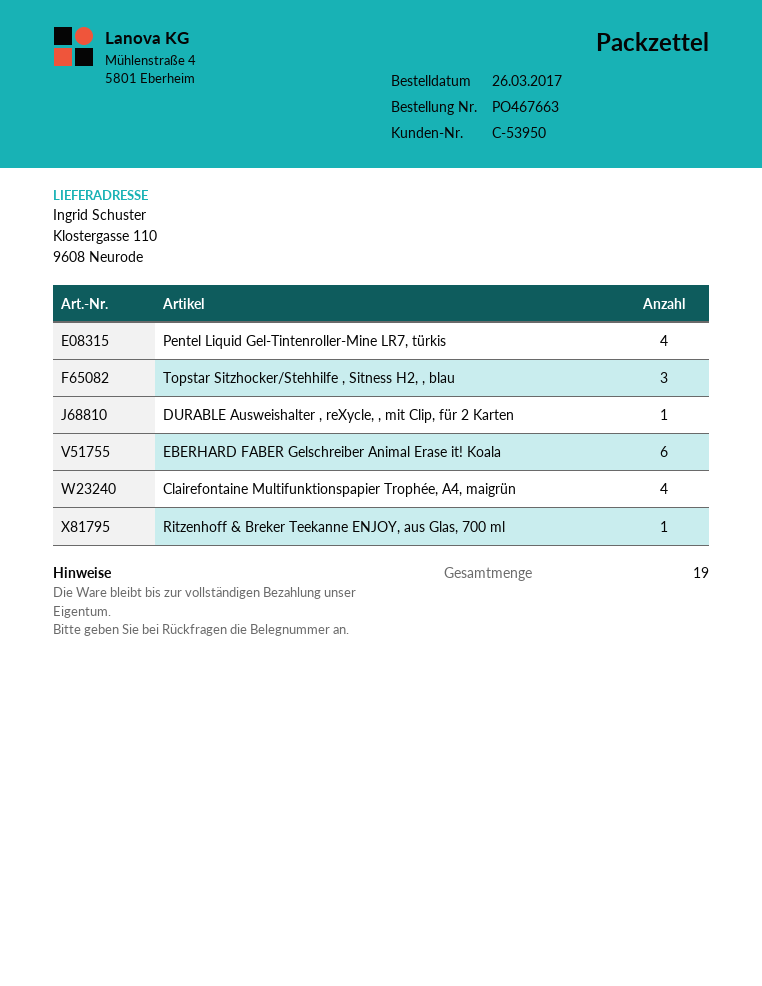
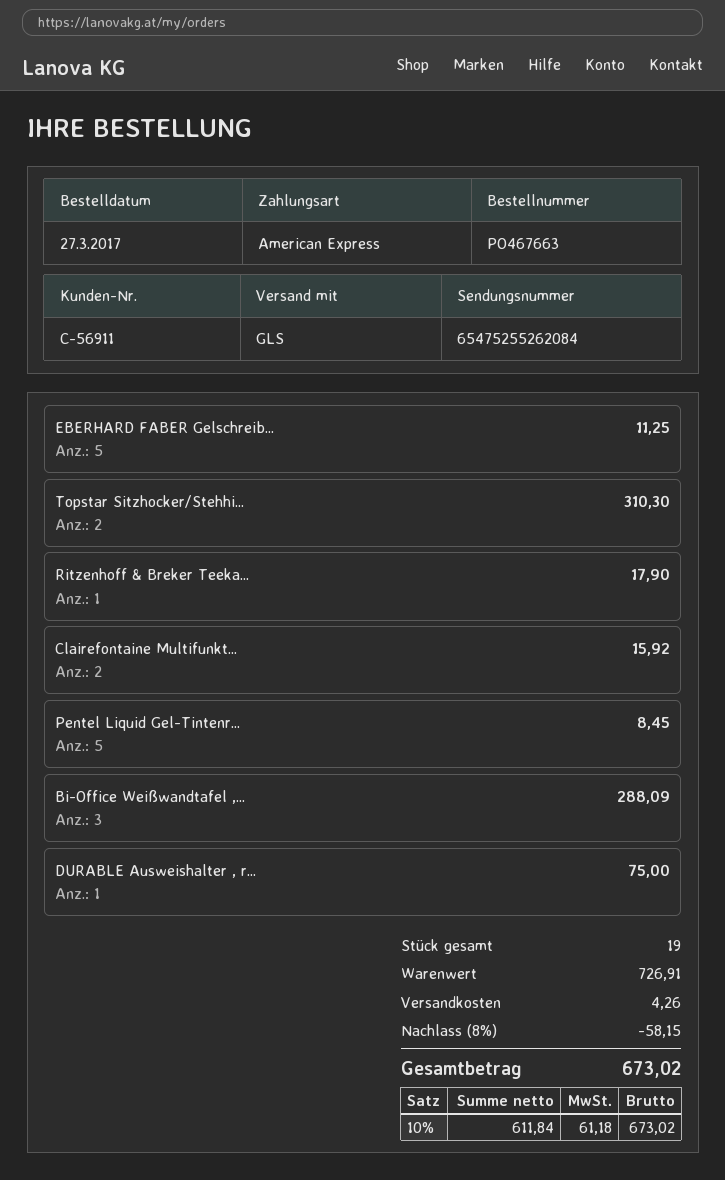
order date: 2017-03-26 -> 2017-03-27
customer number: C-53950 -> C-56911
Pentel Liquid Gel-Tintenroller-Mine LR7, türkis: 4 -> 5
Topstar Sitzhocker/Stehhilfe , Sitness H2, , blau: 3 -> 2
EBERHARD FABER Gelschreiber Animal Erase it! Koala: 6 -> 5
Clairefontaine Multifunktionspapier Trophée, A4, maigrün: 4 -> 2
Bi-Office Weißwandtafel ,...: none -> 3

